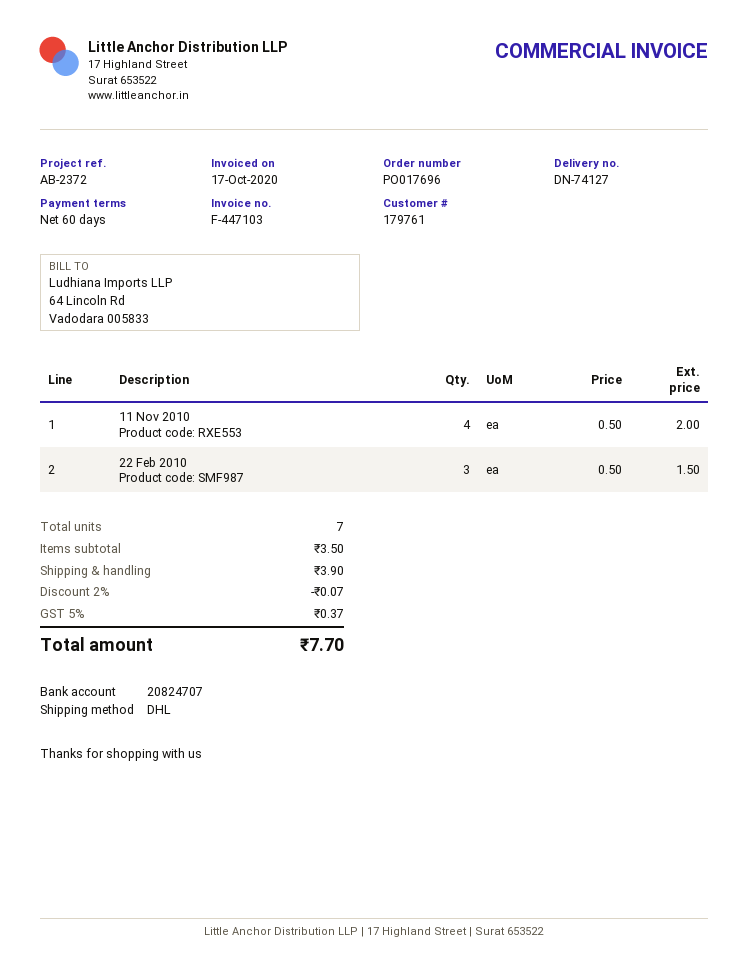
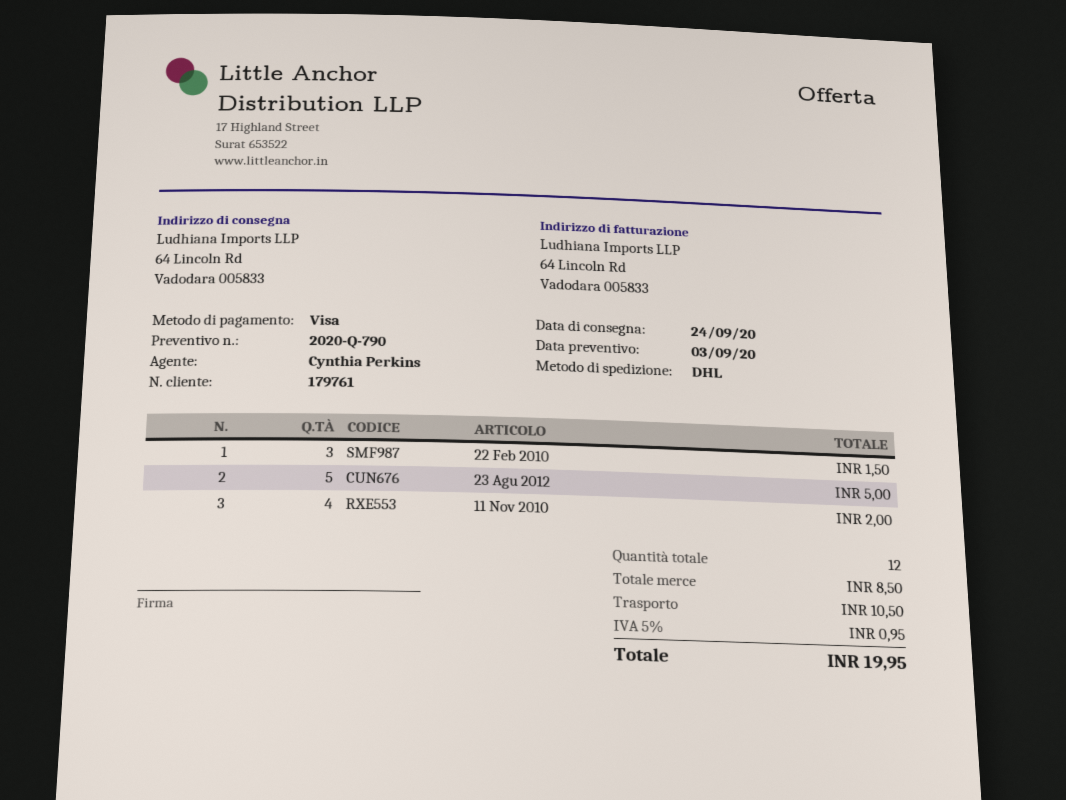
23 Agu 2012: none -> 5 for 5.00
total quantity: 7 -> 12
subtotal: 3.50 -> 8.50
discount: 2% = 0.07 -> none
shipping: 3.90 -> 10.50
tax: 5% = 0.37 -> 5% = 0.95
total: 7.70 -> 19.95

